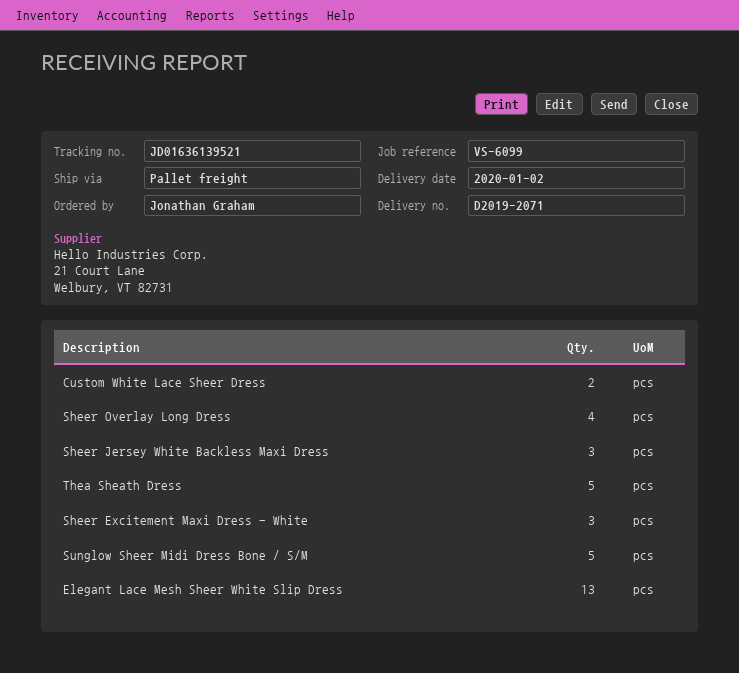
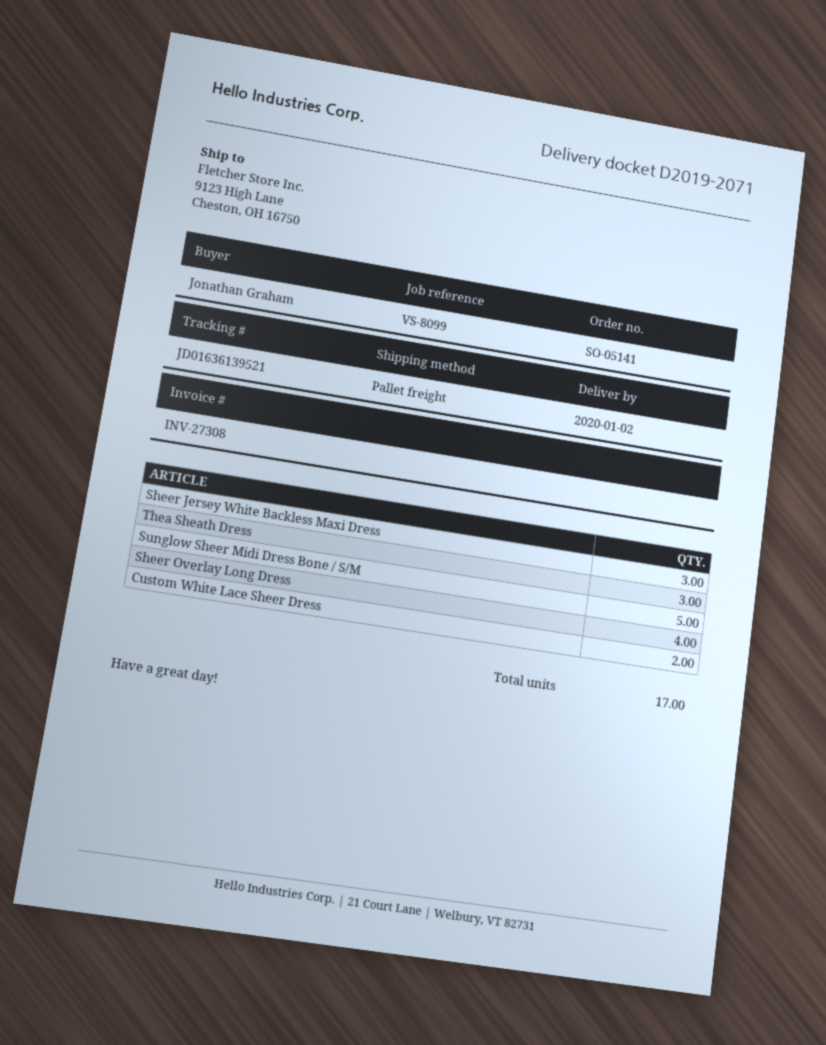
reference: VS-6099 -> VS-8099
Thea Sheath Dress: 5 -> 3
Sheer Excitement Maxi Dress - White: 3 -> none
Elegant Lace Mesh Sheer White Slip Dress: 13 -> none

